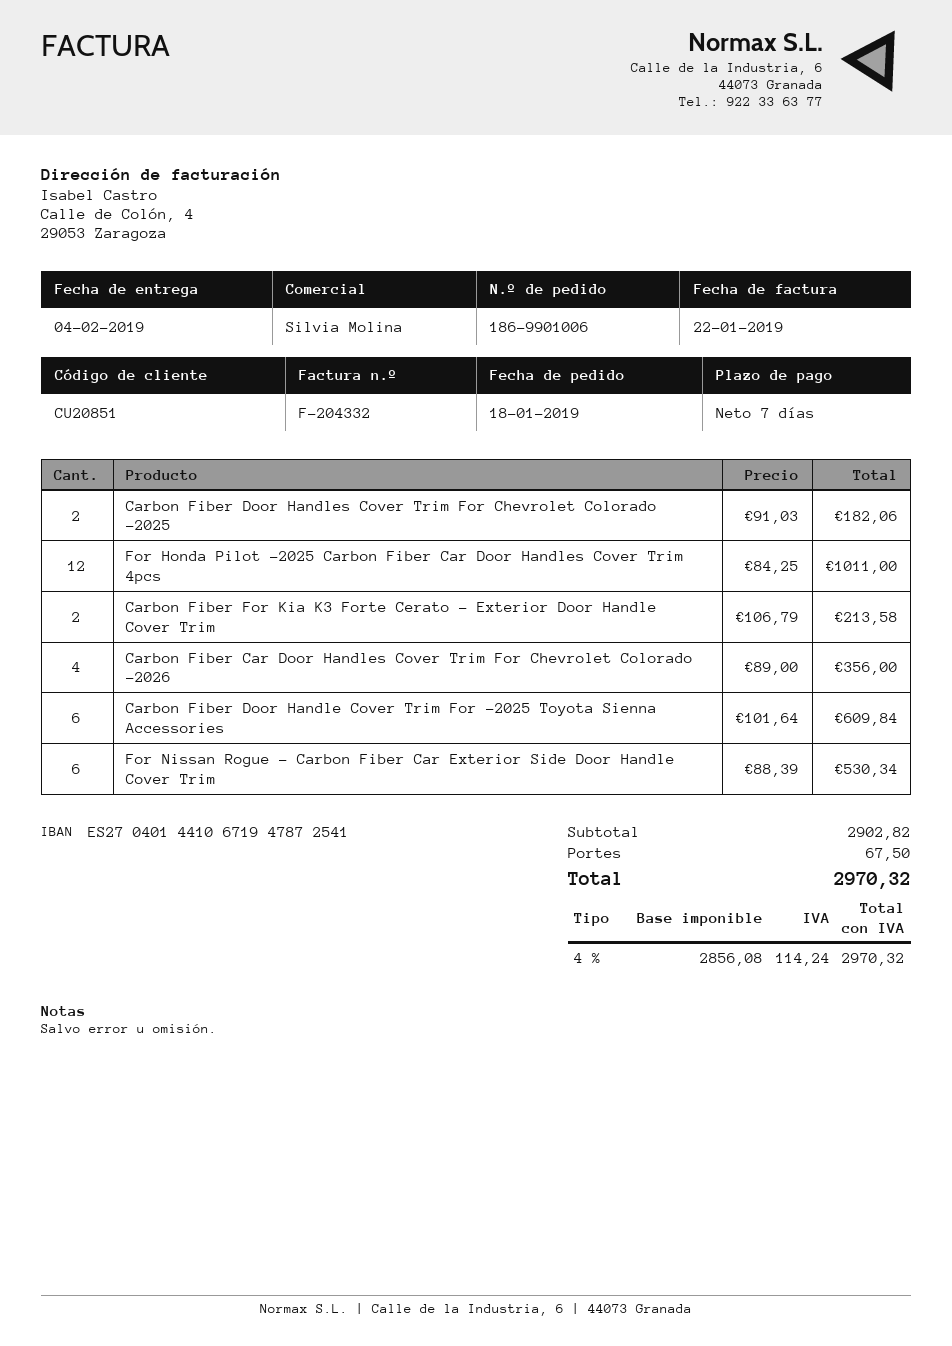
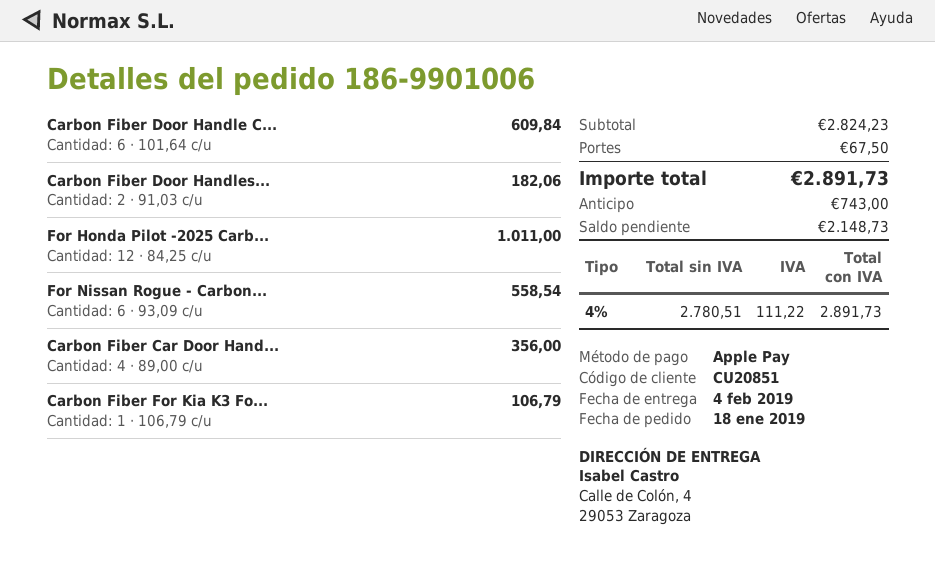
Carbon Fiber For Kia K3 Forte Cerato - Exterior Door Handle Cover Trim: 2 x 106.79 = 213.58 -> 1 x 106.79 = 106.79
For Nissan Rogue - Carbon Fiber Car Exterior Side Door Handle Cover Trim: 6 x 88.39 = 530.34 -> 6 x 93.09 = 558.54
subtotal: 2902.82 -> 2824.23
net: 2856.08 -> 2780.51
tax: 4% = 114.24 -> 4% = 111.22
total: 2970.32 -> 2891.73

